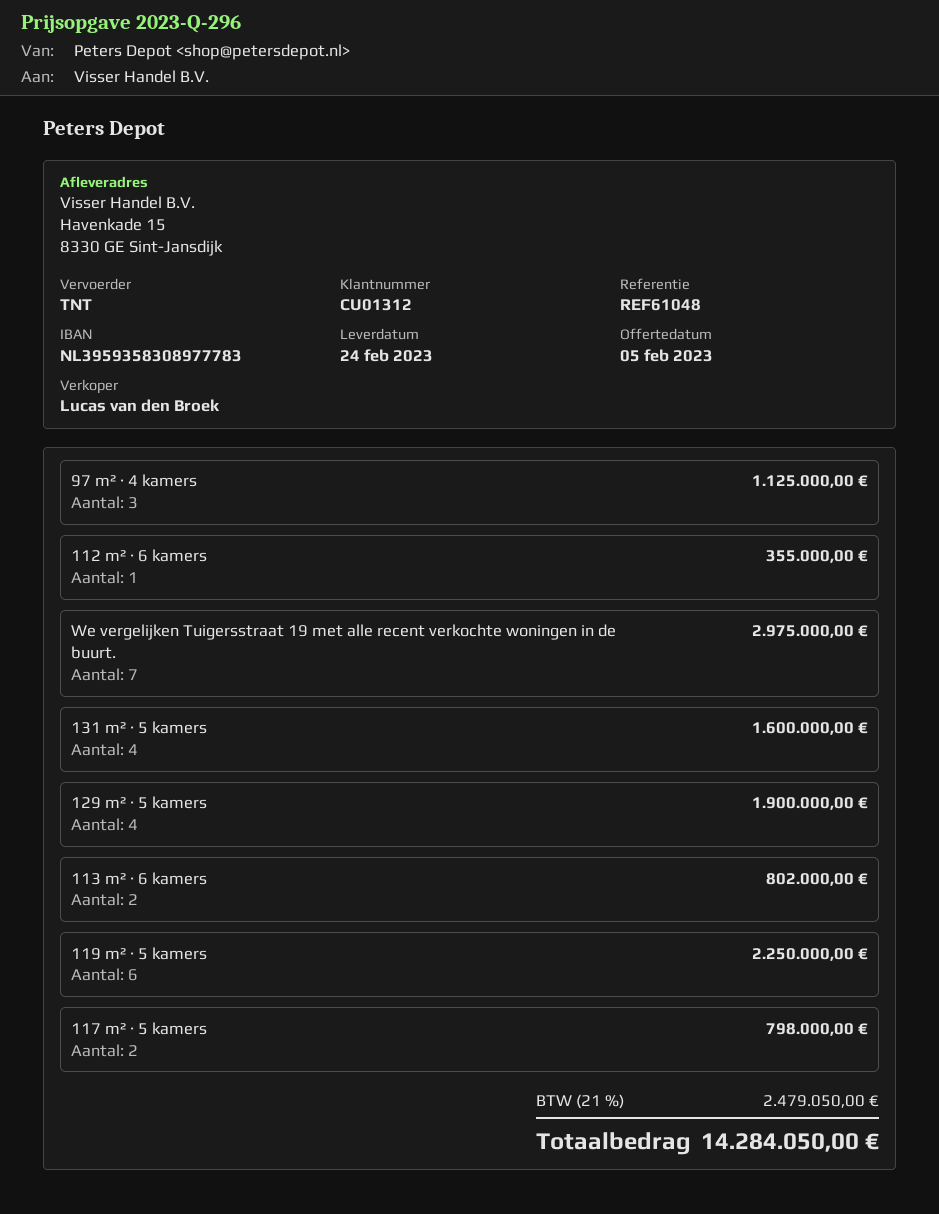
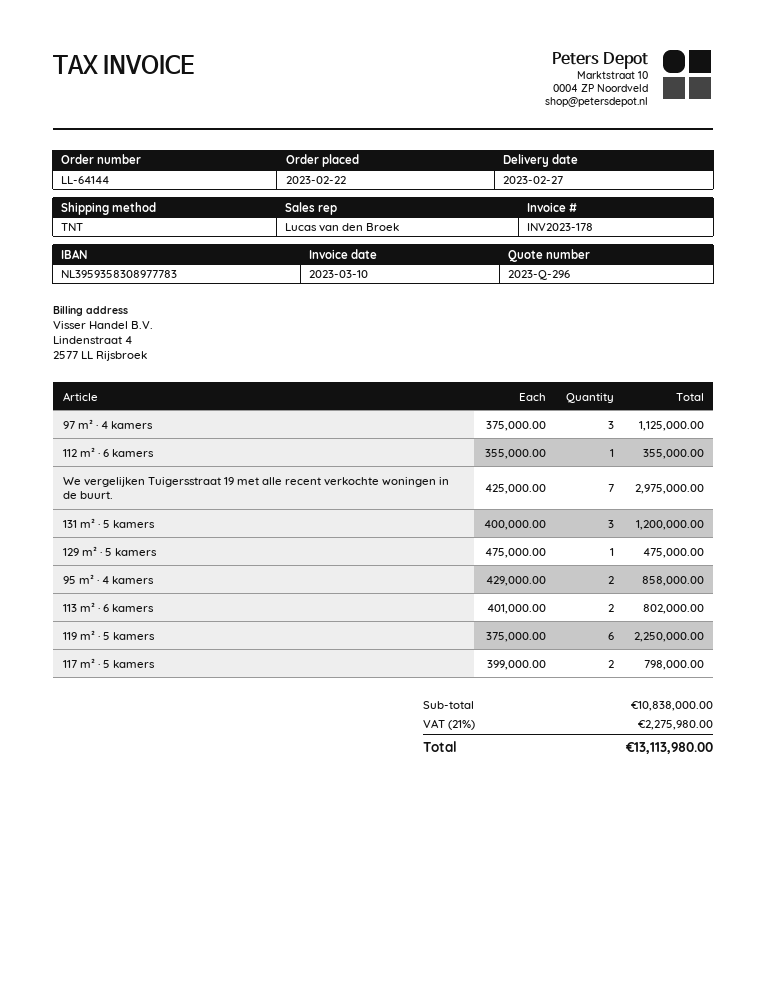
delivery date: 2023-02-24 -> 2023-02-27
131 m² · 5 kamers: 4 for 1600000.00 -> 3 for 1200000.00
129 m² · 5 kamers: 4 for 1900000.00 -> 1 for 475000.00
95 m² · 4 kamers: none -> 2 for 858000.00
tax: 21% = 2479050.00 -> 21% = 2275980.00
total: 14284050.00 -> 13113980.00

